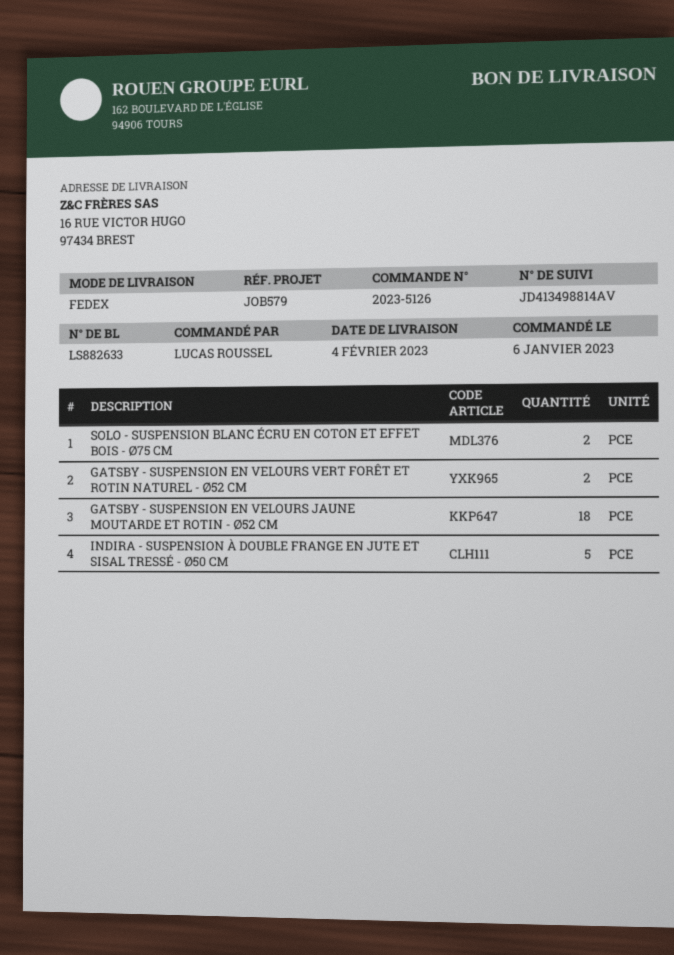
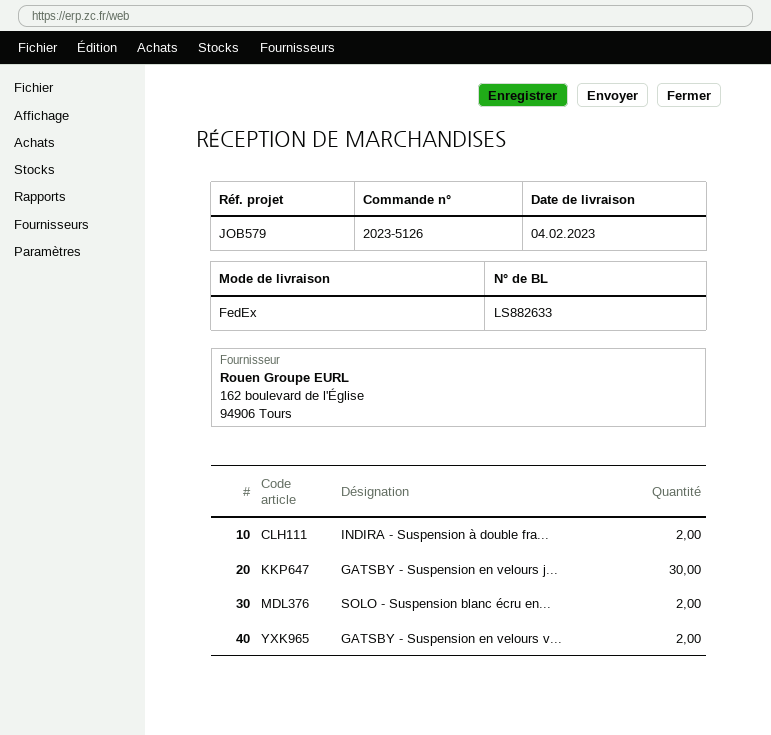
GATSBY - SUSPENSION EN VELOURS JAUNE MOUTARDE ET ROTIN - Ø52 CM: 18 -> 30
INDIRA - SUSPENSION À DOUBLE FRANGE EN JUTE ET SISAL TRESSÉ - Ø50 CM: 5 -> 2

